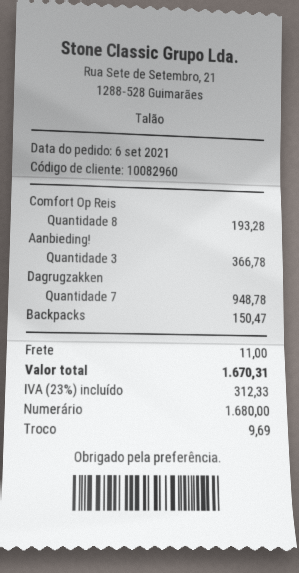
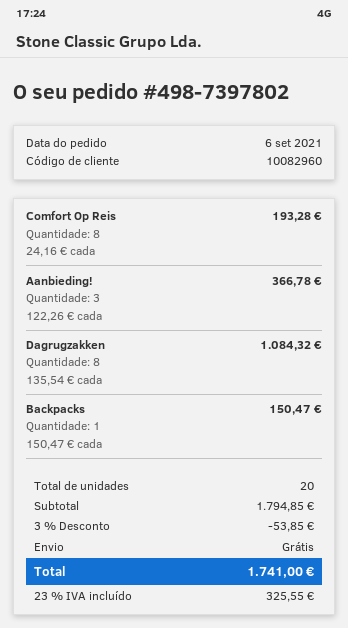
Dagrugzakken: 7 for 948.78 -> 8 for 1084.32
discount: none -> 3% = 53.85
shipping: 11.00 -> 0.00
tax: 23% = 312.33 -> 23% = 325.55
total: 1670.31 -> 1741.00

